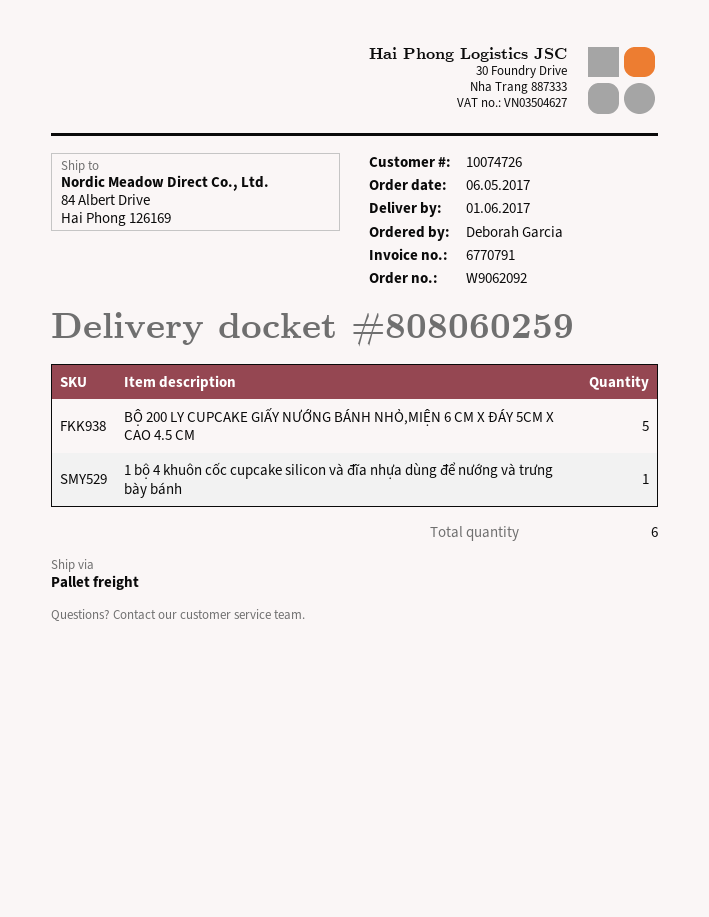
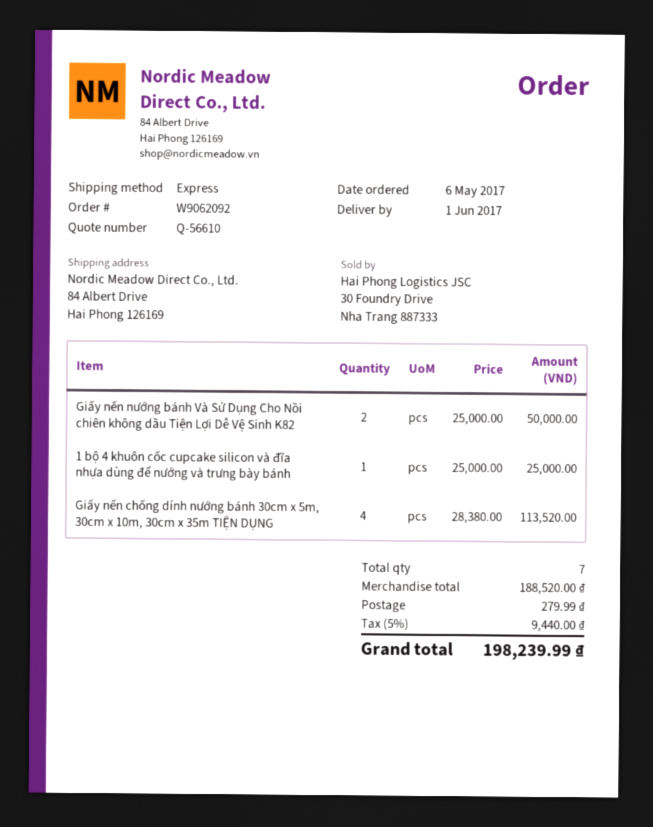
shipping method: pallet freight -> express
BỘ 200 LY CUPCAKE GIẤY NƯỚNG BÁNH NHỎ,MIỆN 6 CM X ĐÁY 5CM X CAO 4.5 CM: 5 -> none
Giấy nến nướng bánh Và Sử Dụng Cho Nồi chiên không dầu Tiện Lợi Dễ Vệ Sinh K82: none -> 2
Giấy nến chống dính nướng bánh 30cm x 5m, 30cm x 10m, 30cm x 35m TIỆN DỤNG: none -> 4
total quantity: 6 -> 7

